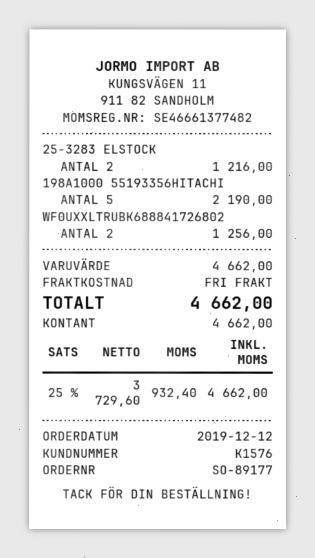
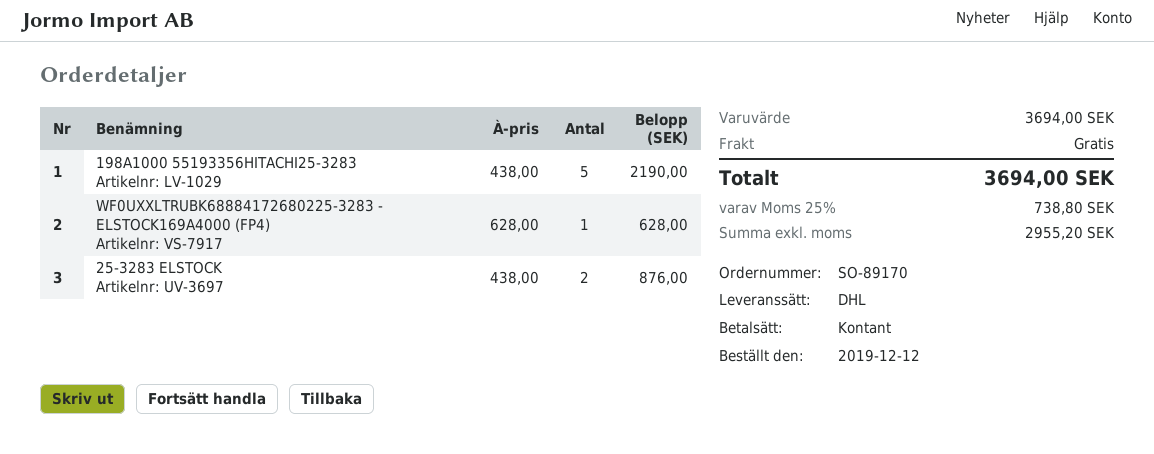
order number: SO-89177 -> SO-89170
25-3283 ELSTOCK: 2 for 1216.00 -> 2 for 876.00
WF0UXXLTRUBK688841726802: 2 for 1256.00 -> 1 for 628.00
subtotal: 4662.00 -> 3694.00
net: 3729.60 -> 2955.20
tax: 25% = 932.40 -> 25% = 738.80
total: 4662.00 -> 3694.00

